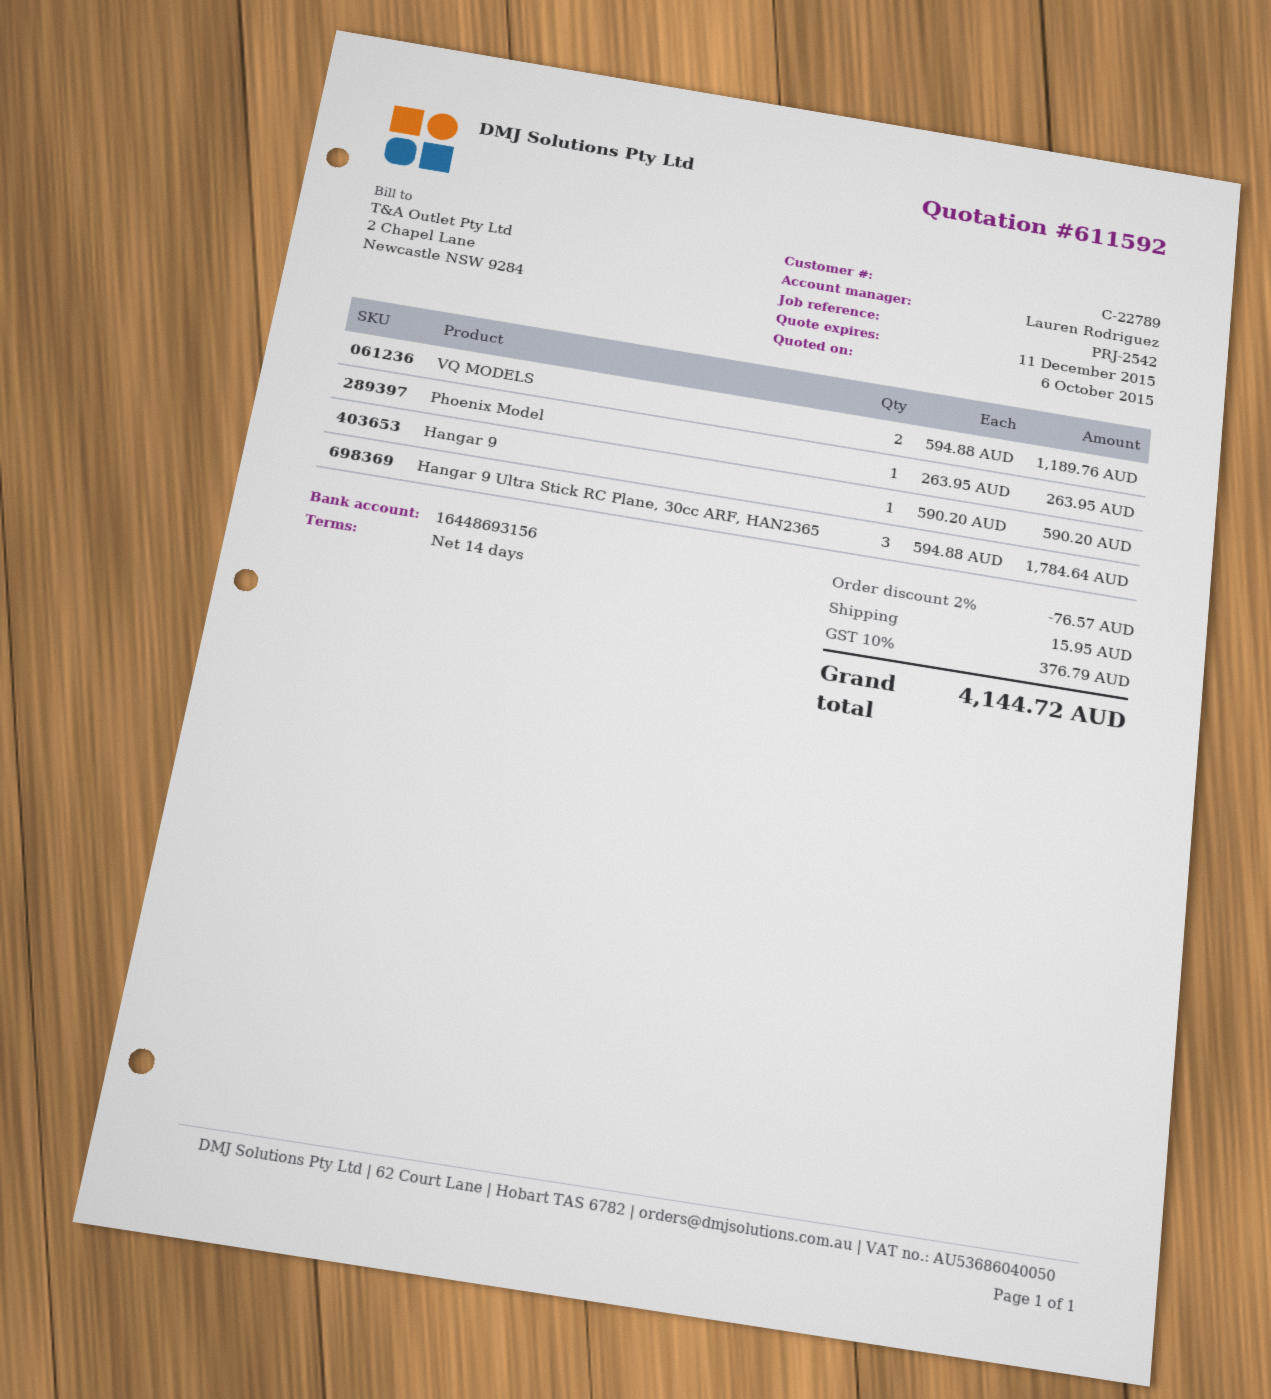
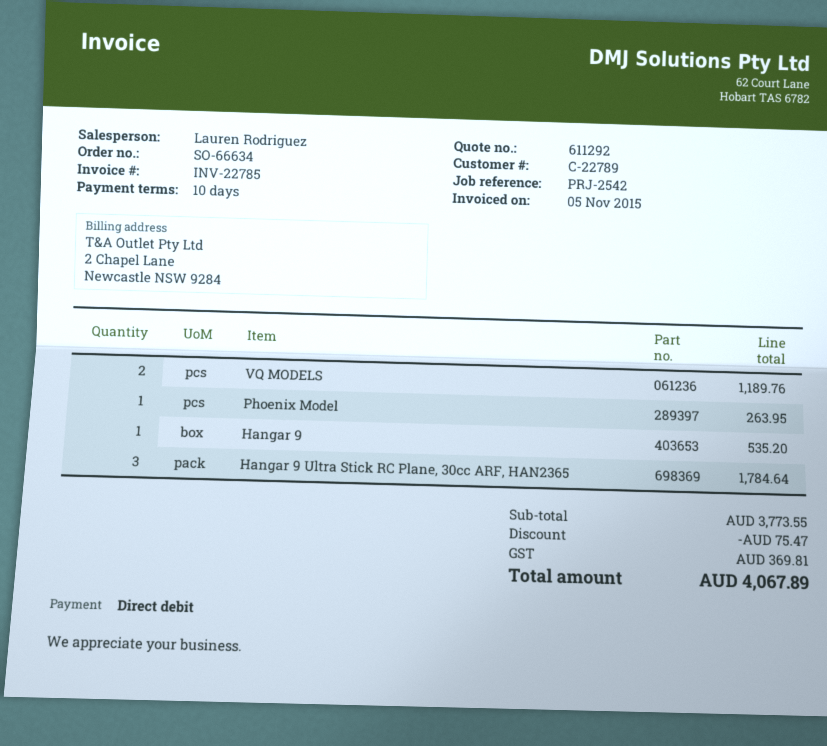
quote number: 611592 -> 611292
payment terms: 14 days -> 10 days
Hangar 9: 1 for 590.20 -> 1 for 535.20
discount: 76.57 -> 75.47
shipping: 15.95 -> none
tax: 376.79 -> 369.81
total: 4144.72 -> 4067.89

